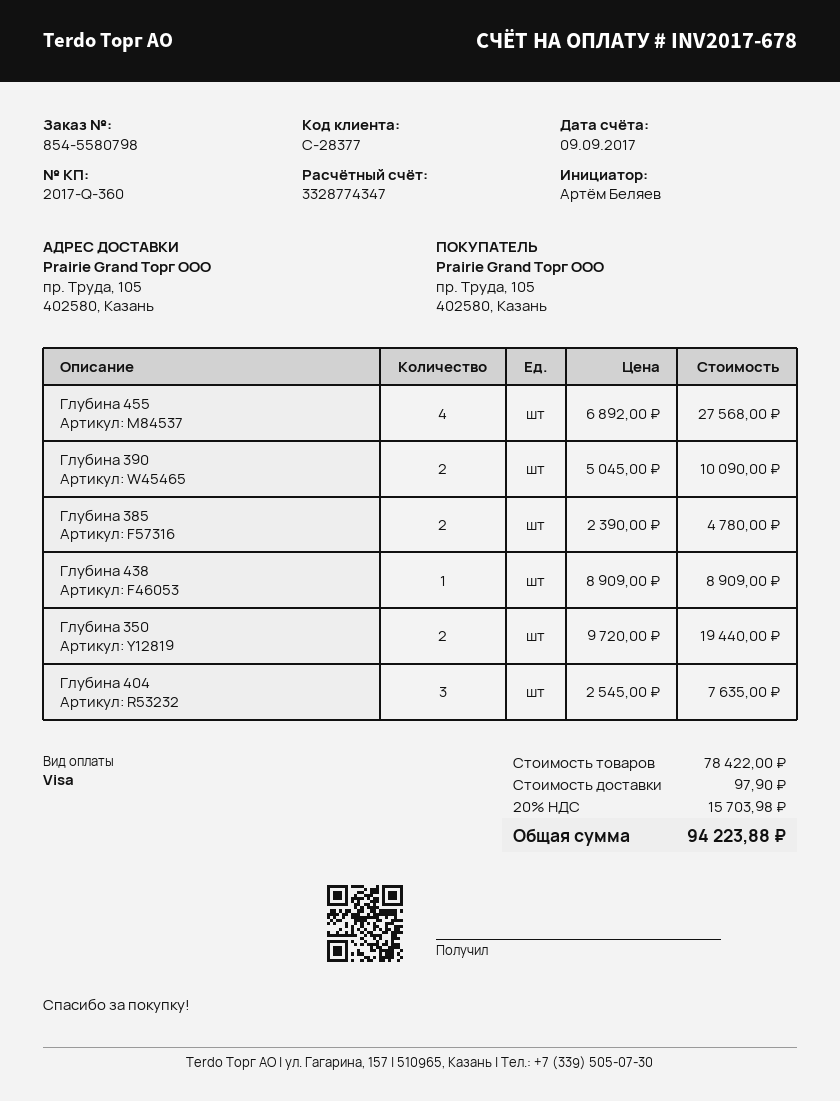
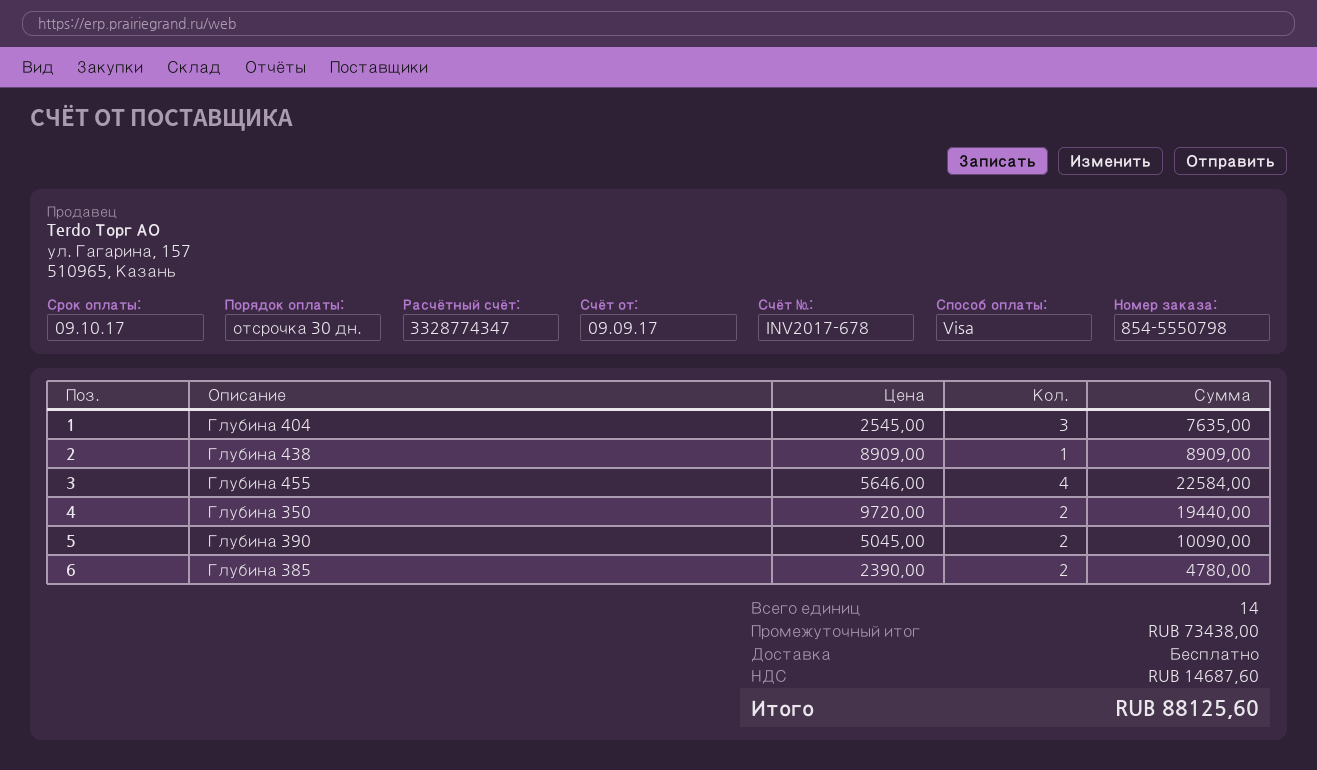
order number: 854-5580798 -> 854-5550798
Глубина 455: 4 x 6892.00 = 27568.00 -> 4 x 5646.00 = 22584.00
subtotal: 78422.00 -> 73438.00
shipping: 97.90 -> 0.00
tax: 15703.98 -> 14687.60
total: 94223.88 -> 88125.60

